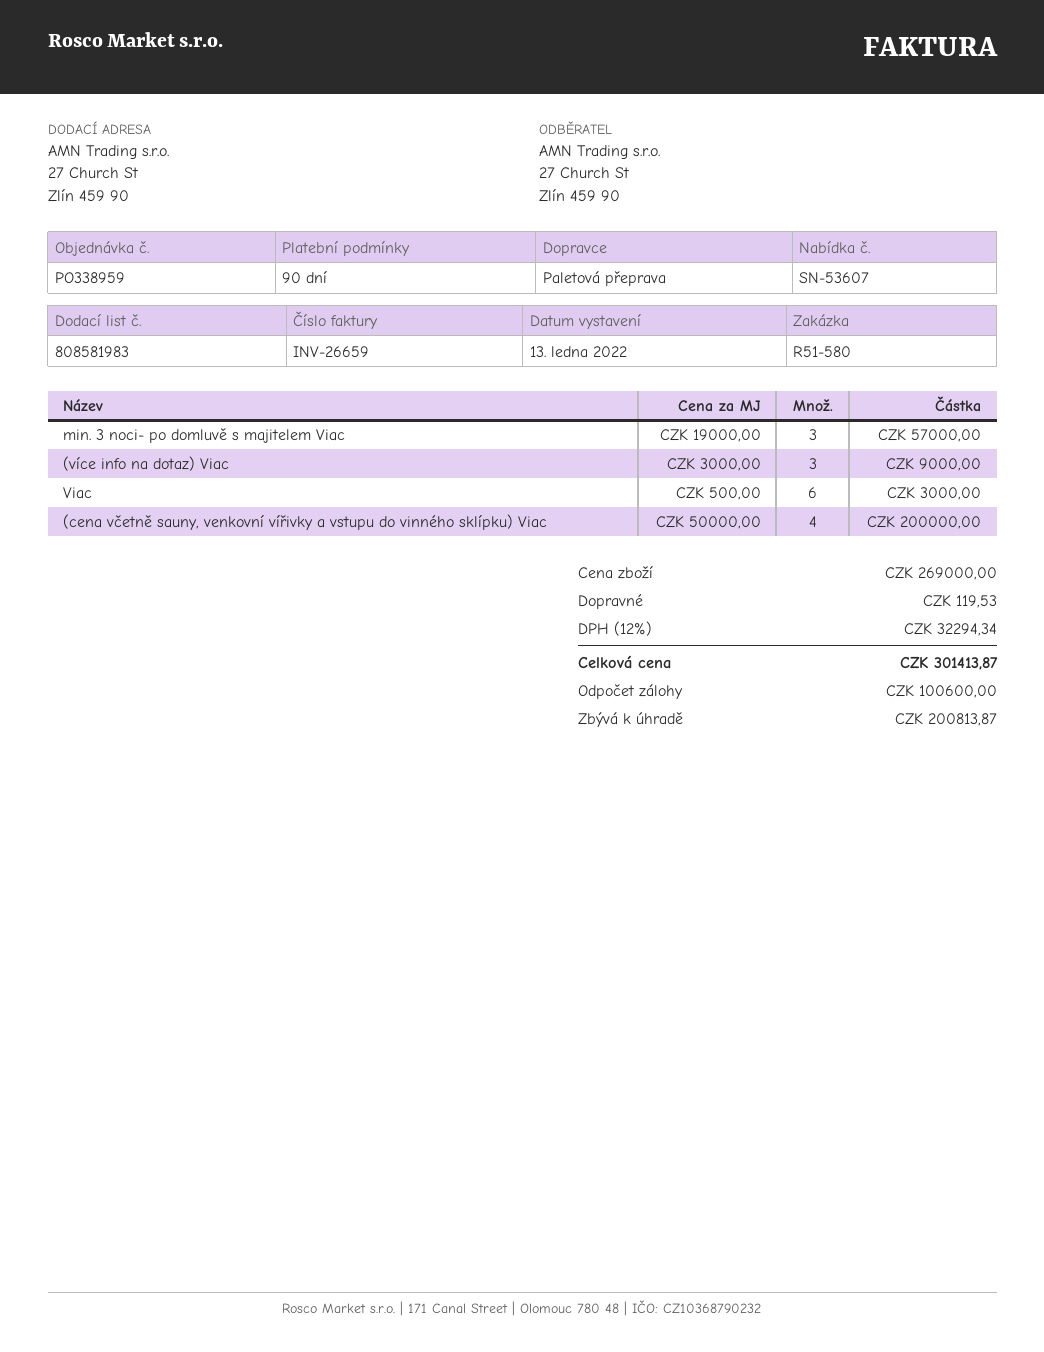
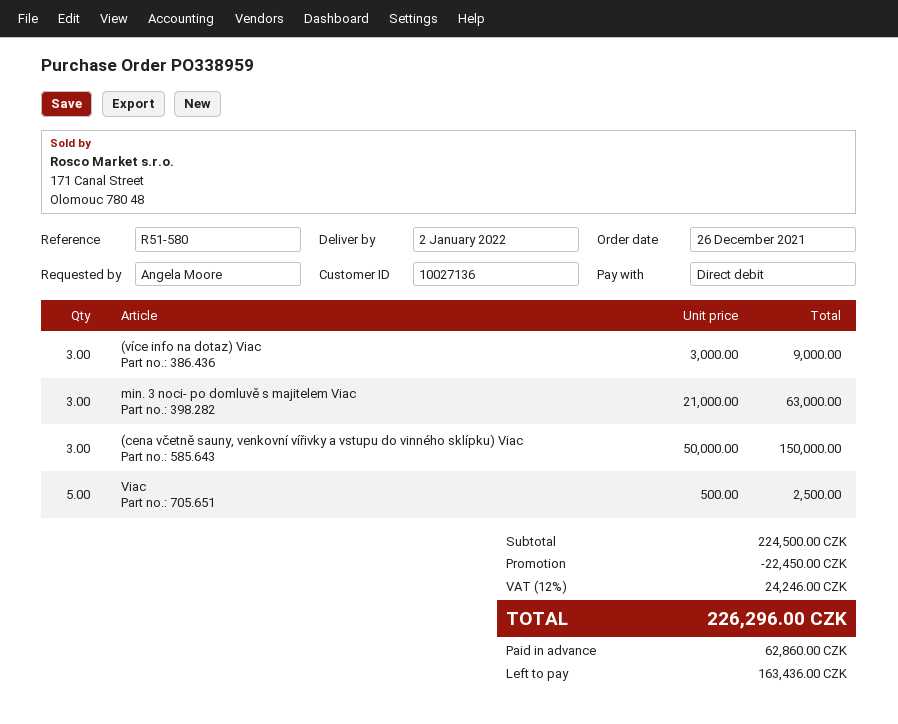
min. 3 noci- po domluvě s majitelem Viac: 3 x 19000.00 = 57000.00 -> 3 x 21000.00 = 63000.00
Viac: 6 x 500.00 = 3000.00 -> 5 x 500.00 = 2500.00
(cena včetně sauny, venkovní vířivky a vstupu do vinného sklípku) Viac: 4 x 50000.00 = 200000.00 -> 3 x 50000.00 = 150000.00
subtotal: 269000.00 -> 224500.00
discount: none -> 22450.00
shipping: 119.53 -> none
tax: 12% = 32294.34 -> 12% = 24246.00
total: 301413.87 -> 226296.00
deposit: 100600.00 -> 62860.00
balance: 200813.87 -> 163436.00

